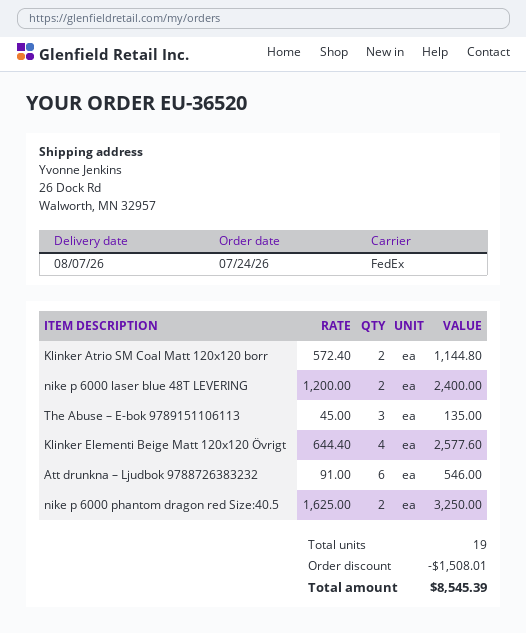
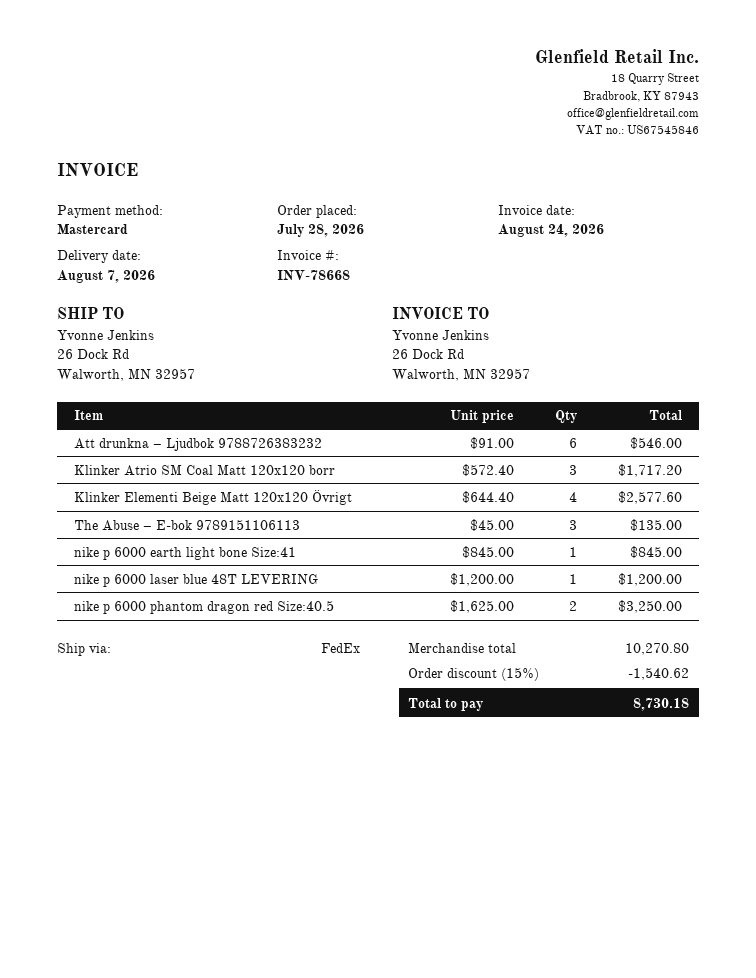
order date: 2026-07-24 -> 2026-07-28
Klinker Atrio SM Coal Matt 120x120 borr: 2 x 572.40 = 1144.80 -> 3 x 572.40 = 1717.20
nike p 6000 laser blue 48T LEVERING: 2 x 1200.00 = 2400.00 -> 1 x 1200.00 = 1200.00
nike p 6000 earth light bone Size:41: none -> 1 x 845.00 = 845.00
discount: 1508.01 -> 1540.62
total: 8545.39 -> 8730.18

